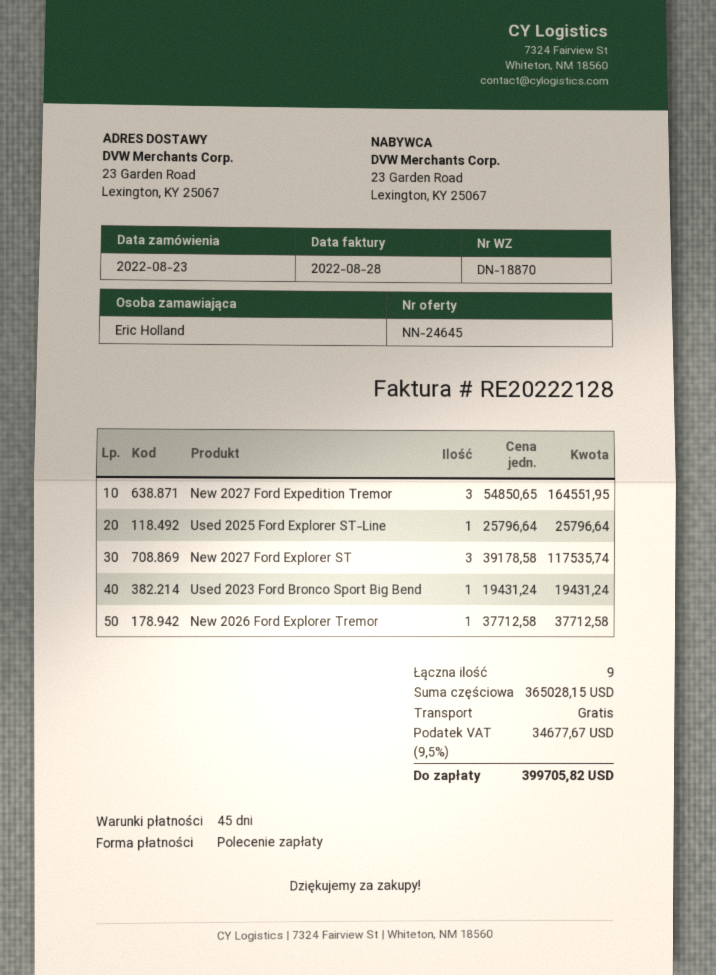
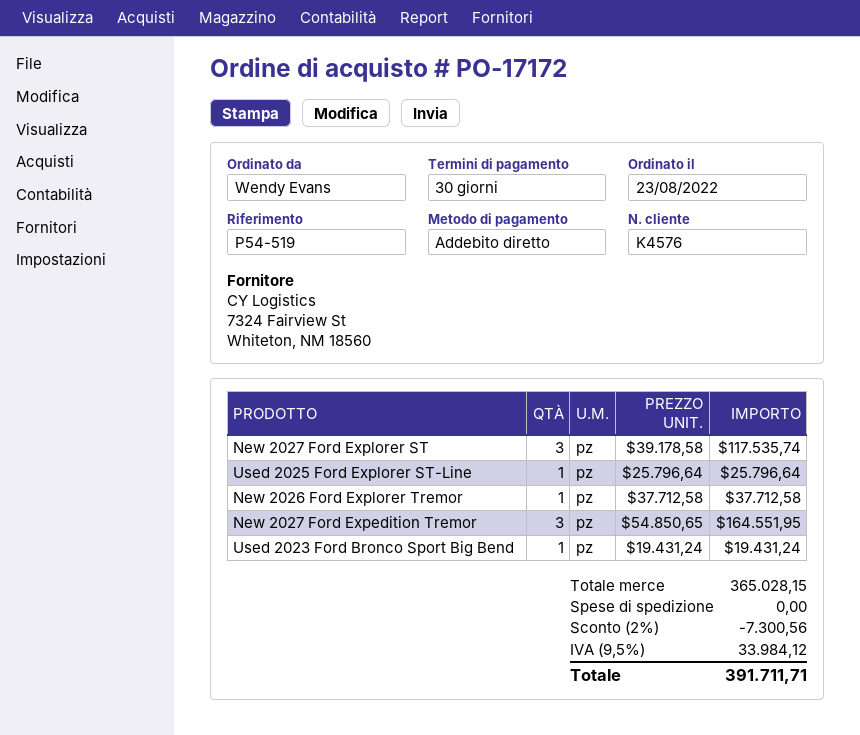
payment terms: 45 days -> 30 days
ordered by: Eric Holland -> Wendy Evans
discount: none -> 2% = 7300.56
tax: 9.5% = 34677.67 -> 9.5% = 33984.12
total: 399705.82 -> 391711.71

